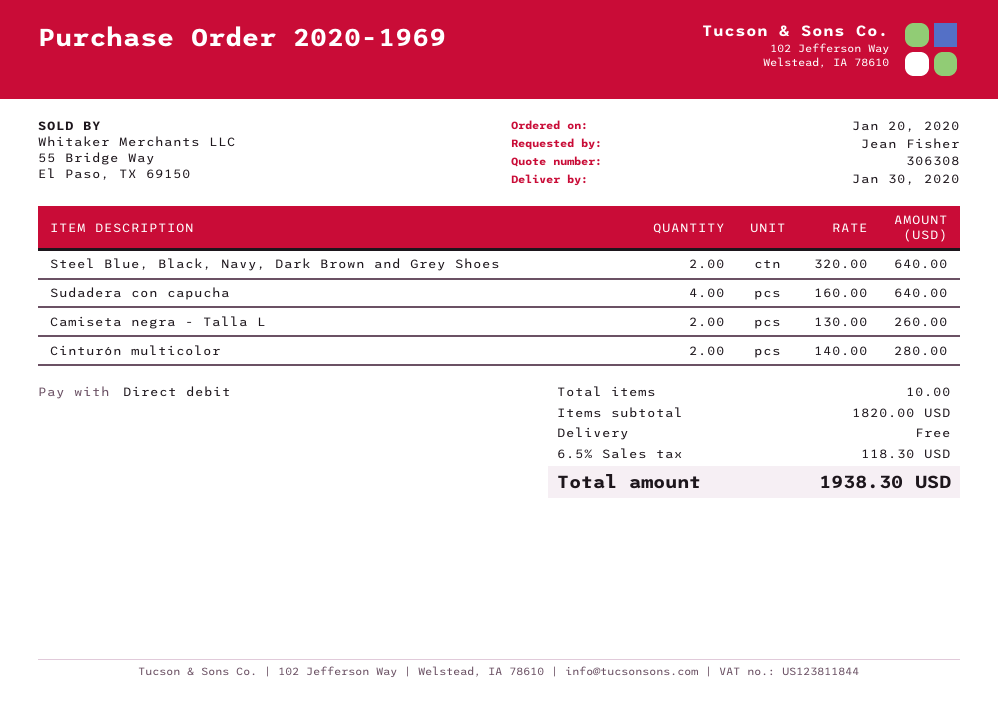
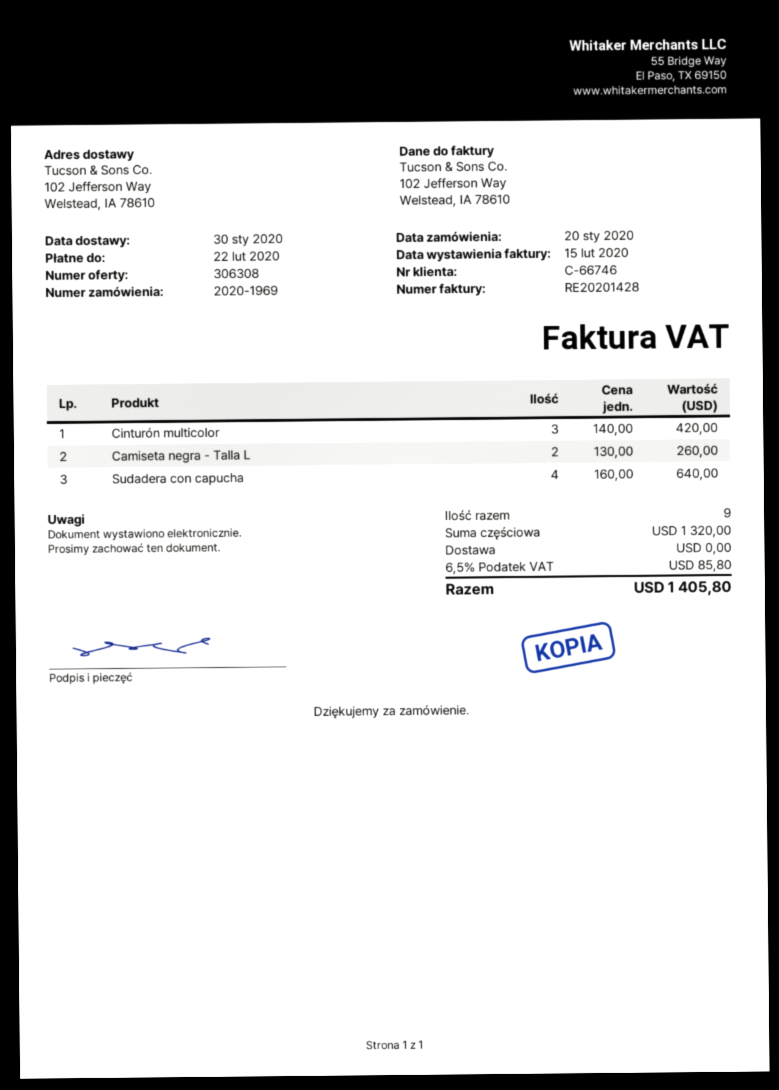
Steel Blue, Black, Navy, Dark Brown and Grey Shoes: 2 x 320.00 = 640.00 -> none
Cinturón multicolor: 2 x 140.00 = 280.00 -> 3 x 140.00 = 420.00
total quantity: 10 -> 9
subtotal: 1820.00 -> 1320.00
tax: 6.5% = 118.30 -> 6.5% = 85.80
total: 1938.30 -> 1405.80

